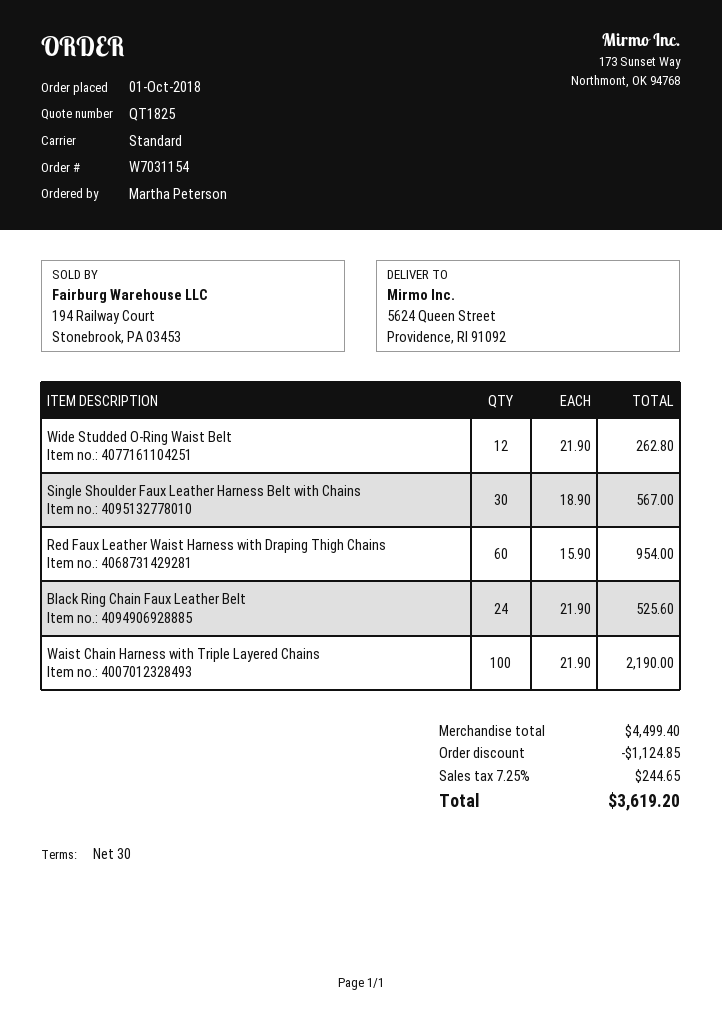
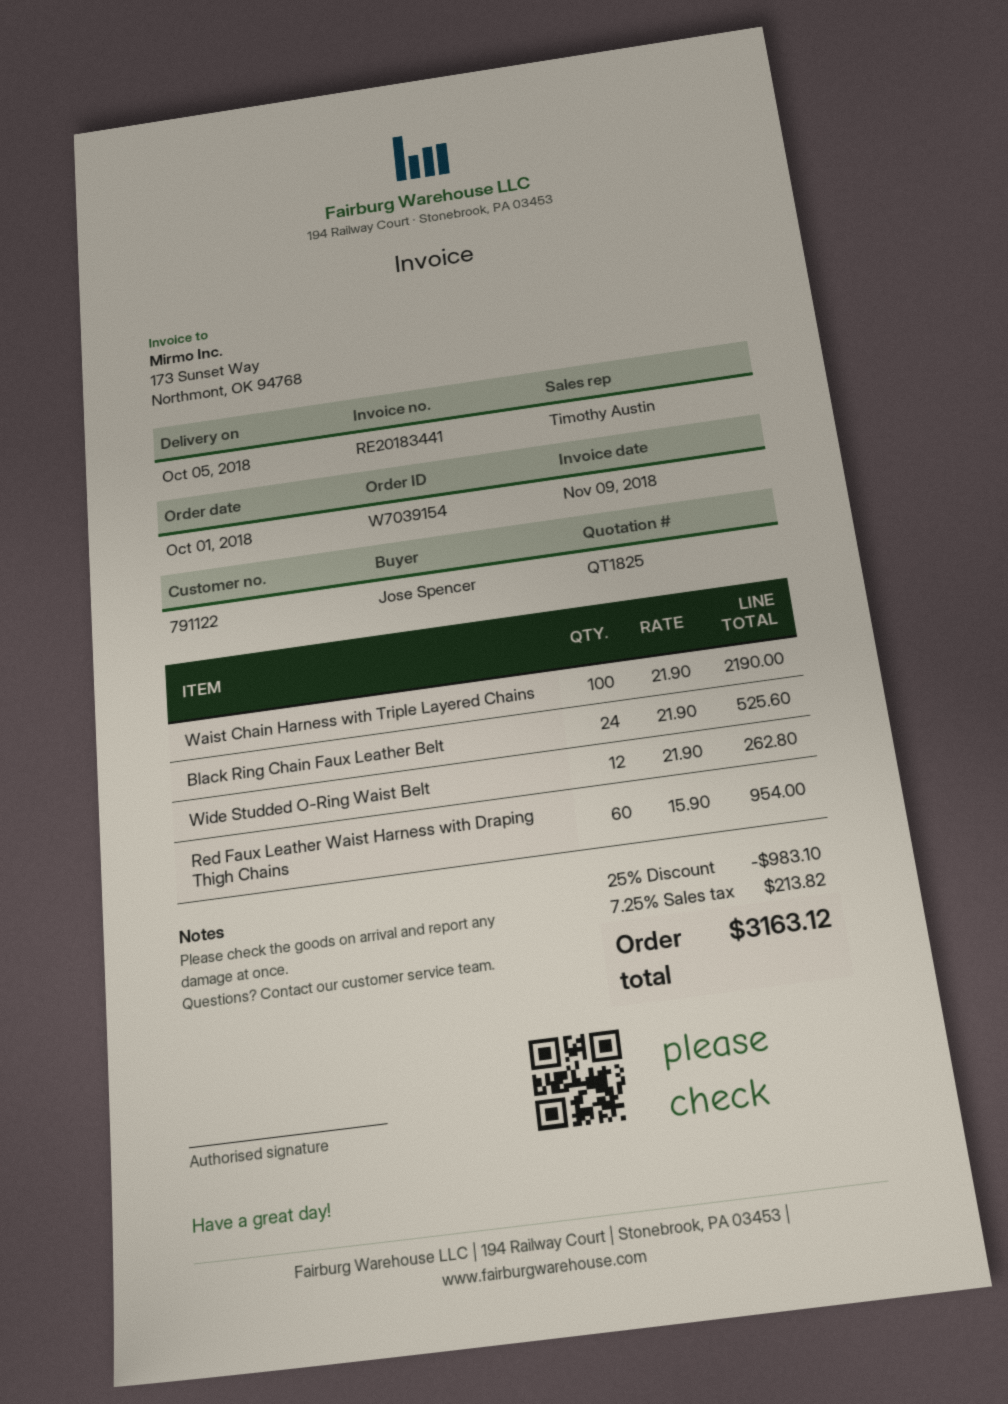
order number: W7031154 -> W7039154
ordered by: Martha Peterson -> Jose Spencer
Single Shoulder Faux Leather Harness Belt with Chains: 30 x 18.90 = 567.00 -> none
discount: 1124.85 -> 983.10
tax: 7.25% = 244.65 -> 7.25% = 213.82
total: 3619.20 -> 3163.12

